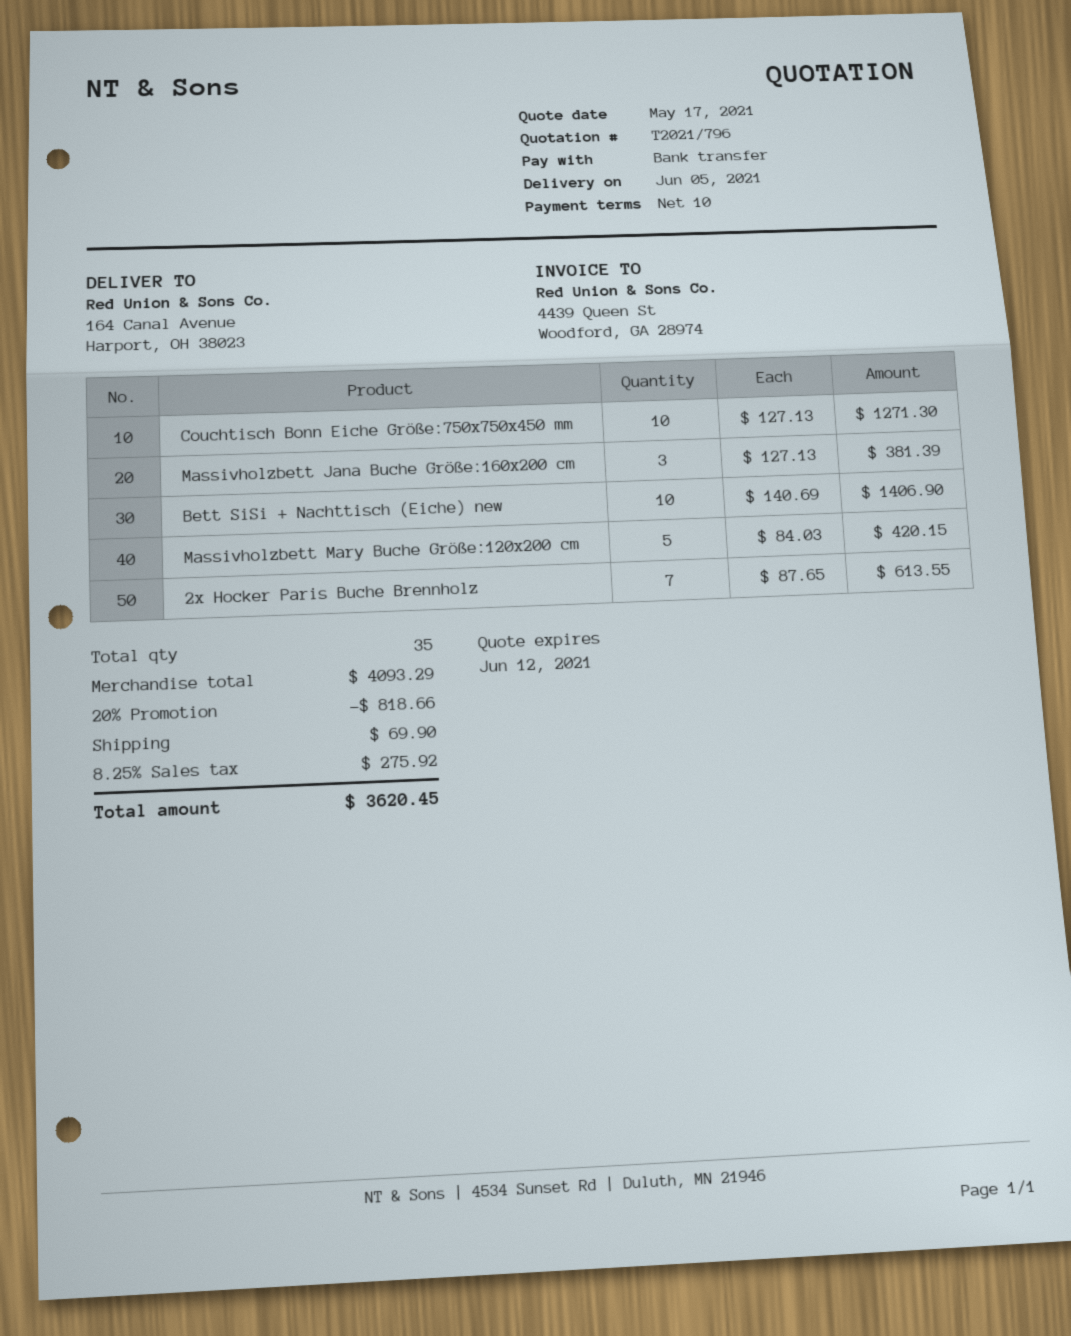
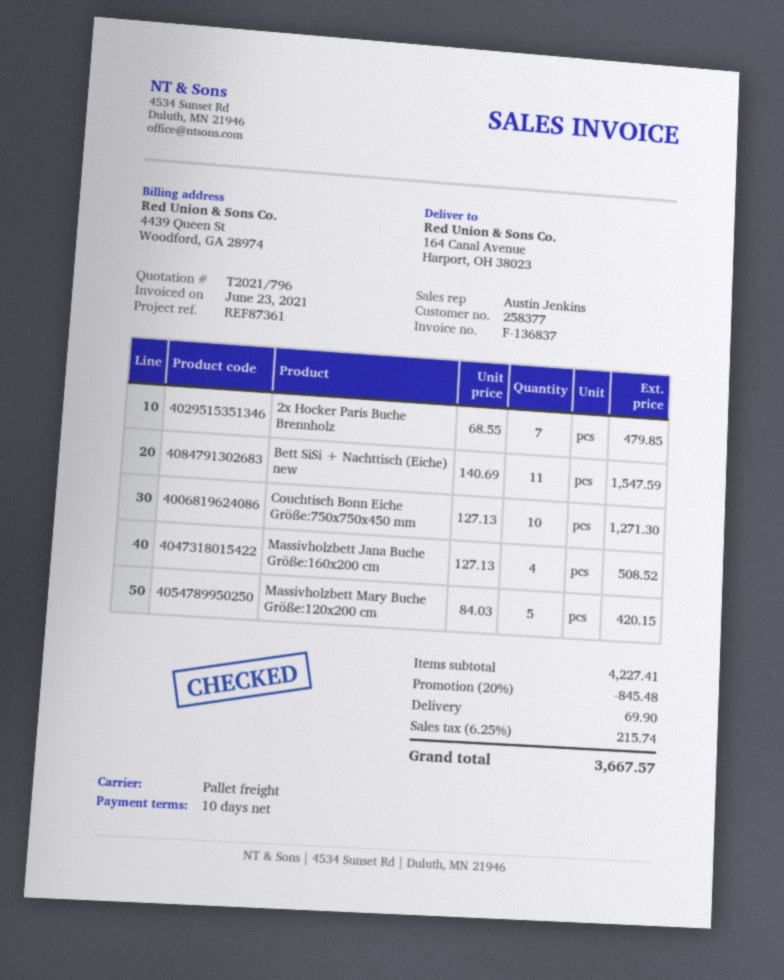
Massivholzbett Jana Buche Größe:160x200 cm: 3 x 127.13 = 381.39 -> 4 x 127.13 = 508.52
Bett SiSi + Nachttisch (Eiche) new: 10 x 140.69 = 1406.90 -> 11 x 140.69 = 1547.59
2x Hocker Paris Buche Brennholz: 7 x 87.65 = 613.55 -> 7 x 68.55 = 479.85
subtotal: 4093.29 -> 4227.41
discount: 20% = 818.66 -> 20% = 845.48
tax: 8.25% = 275.92 -> 6.25% = 215.74
total: 3620.45 -> 3667.57

